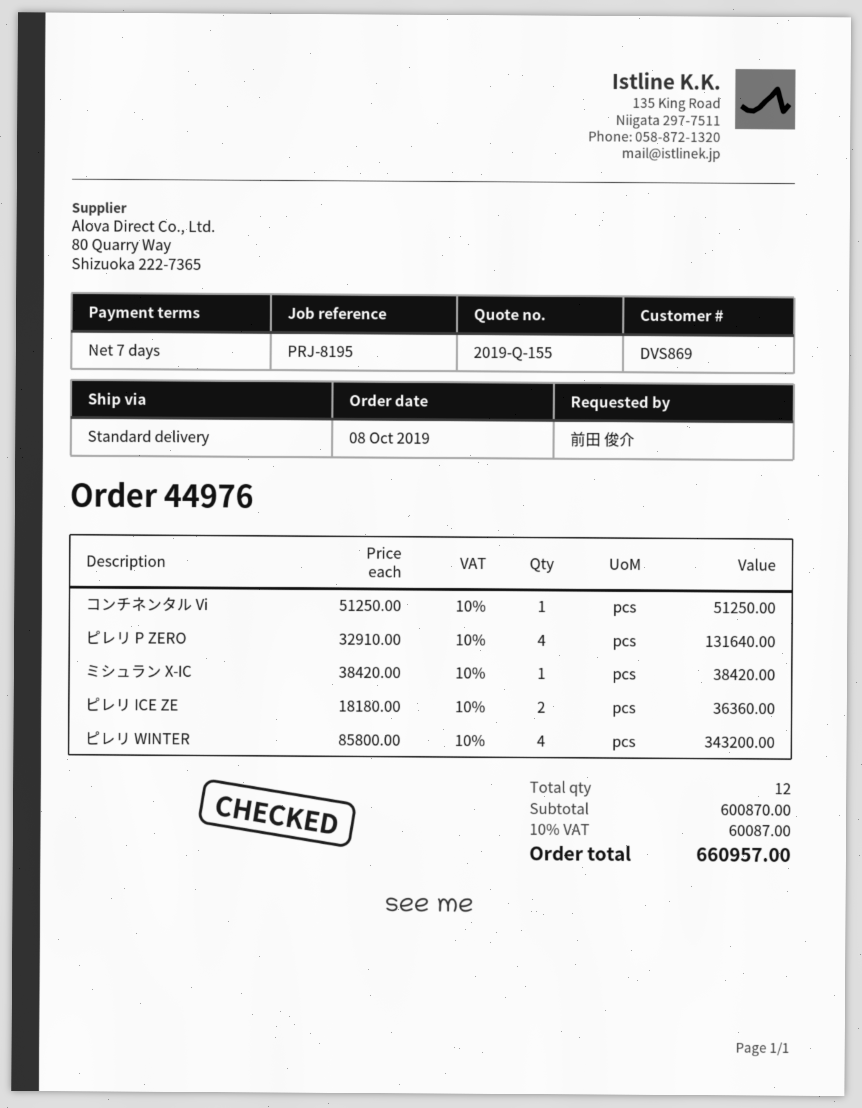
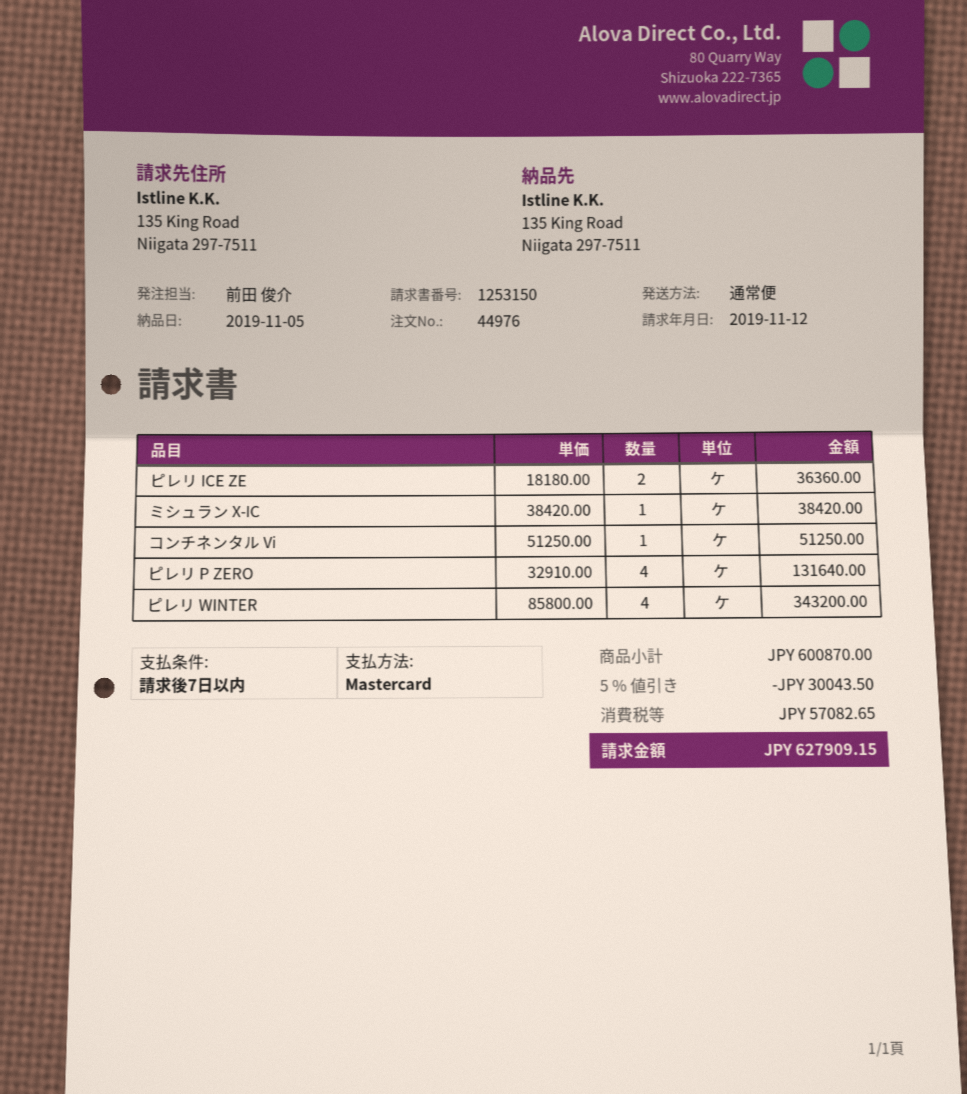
discount: none -> 5% = 30043.50
tax: 60087.00 -> 57082.65
total: 660957.00 -> 627909.15

